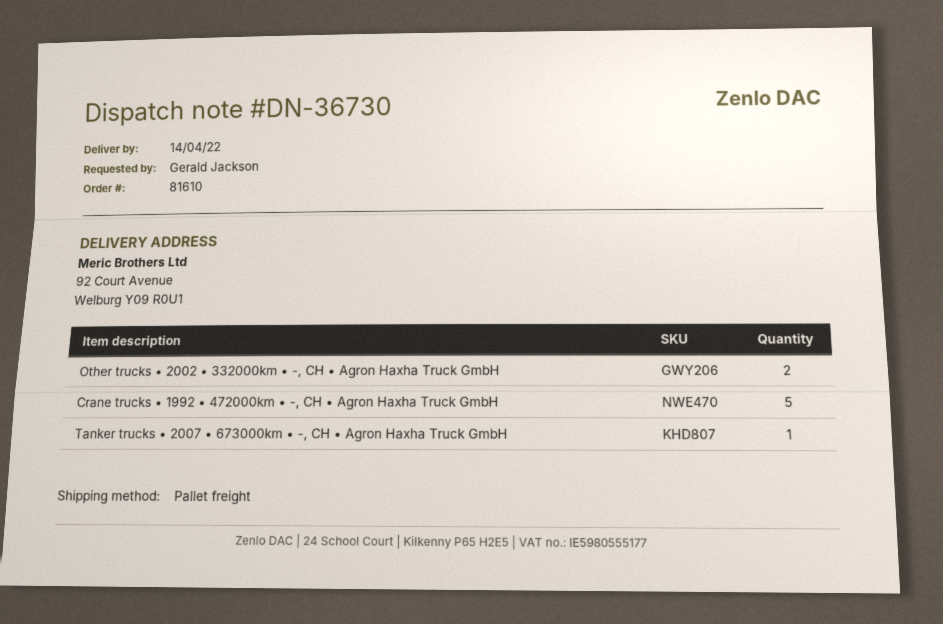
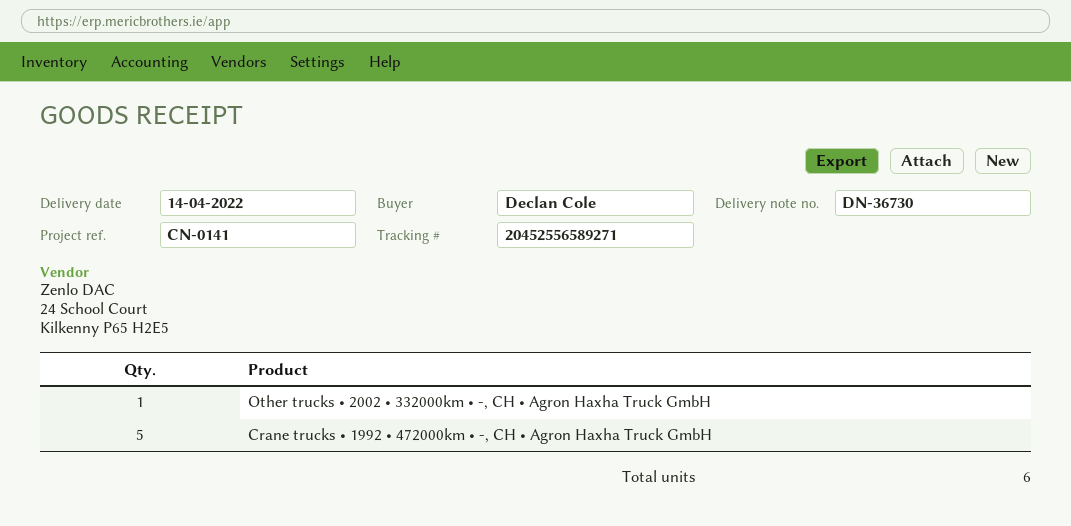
ordered by: Gerald Jackson -> Declan Cole
Other trucks • 2002 • 332000km • -, CH • Agron Haxha Truck GmbH: 2 -> 1
Tanker trucks • 2007 • 673000km • -, CH • Agron Haxha Truck GmbH: 1 -> none

